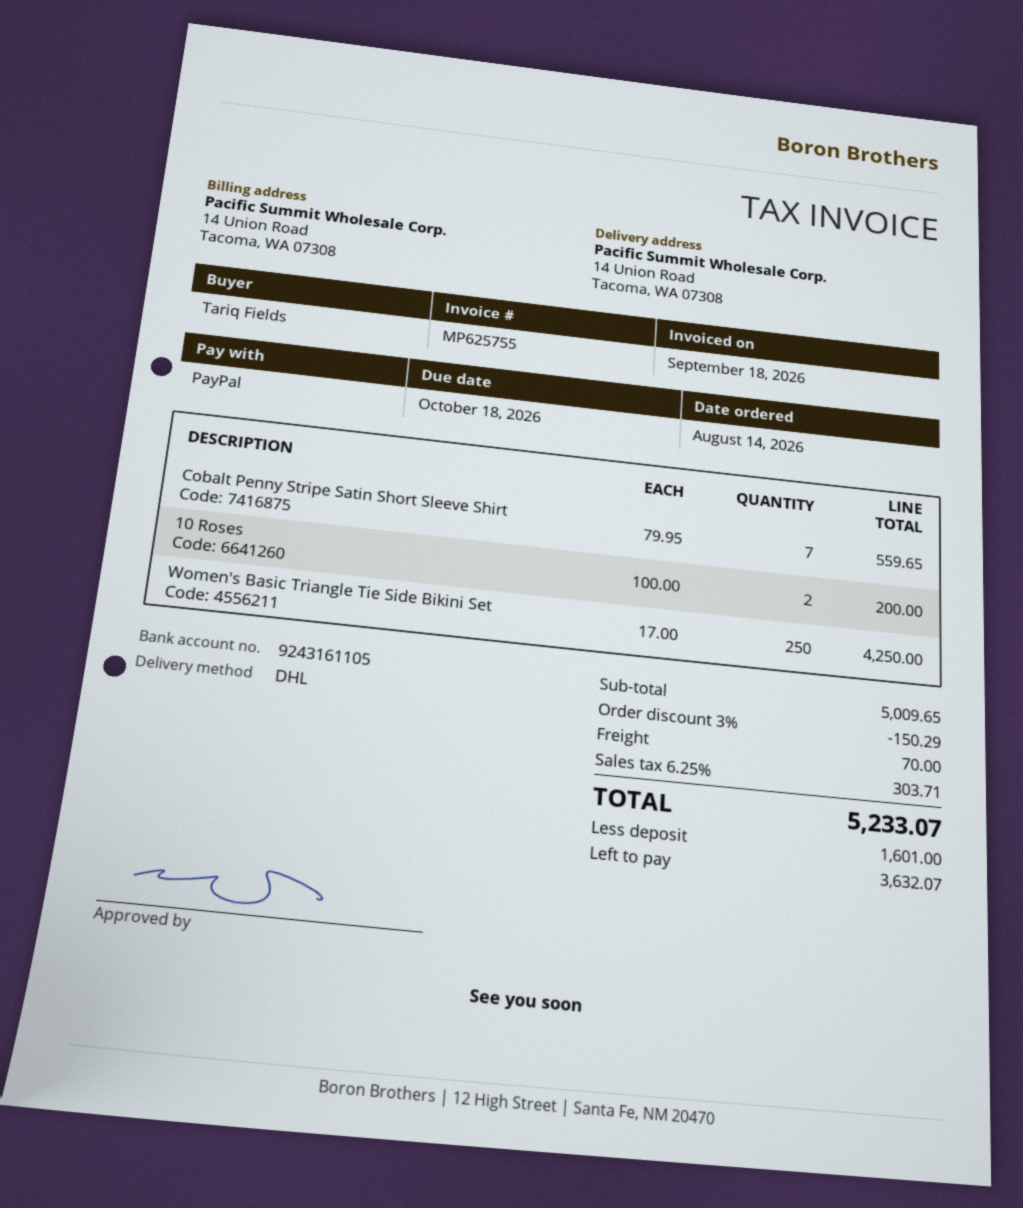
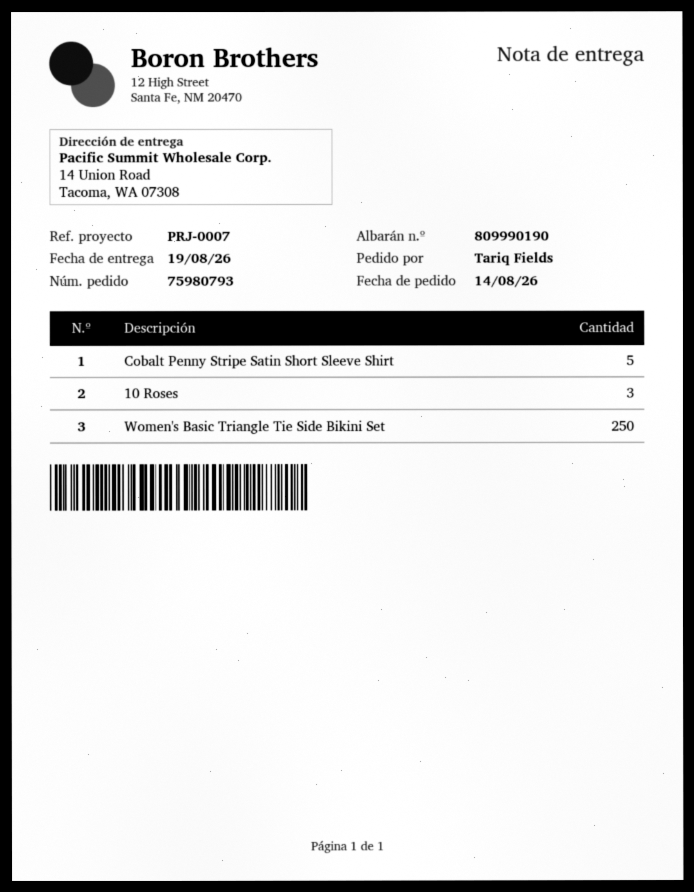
Cobalt Penny Stripe Satin Short Sleeve Shirt: 7 -> 5
10 Roses: 2 -> 3

